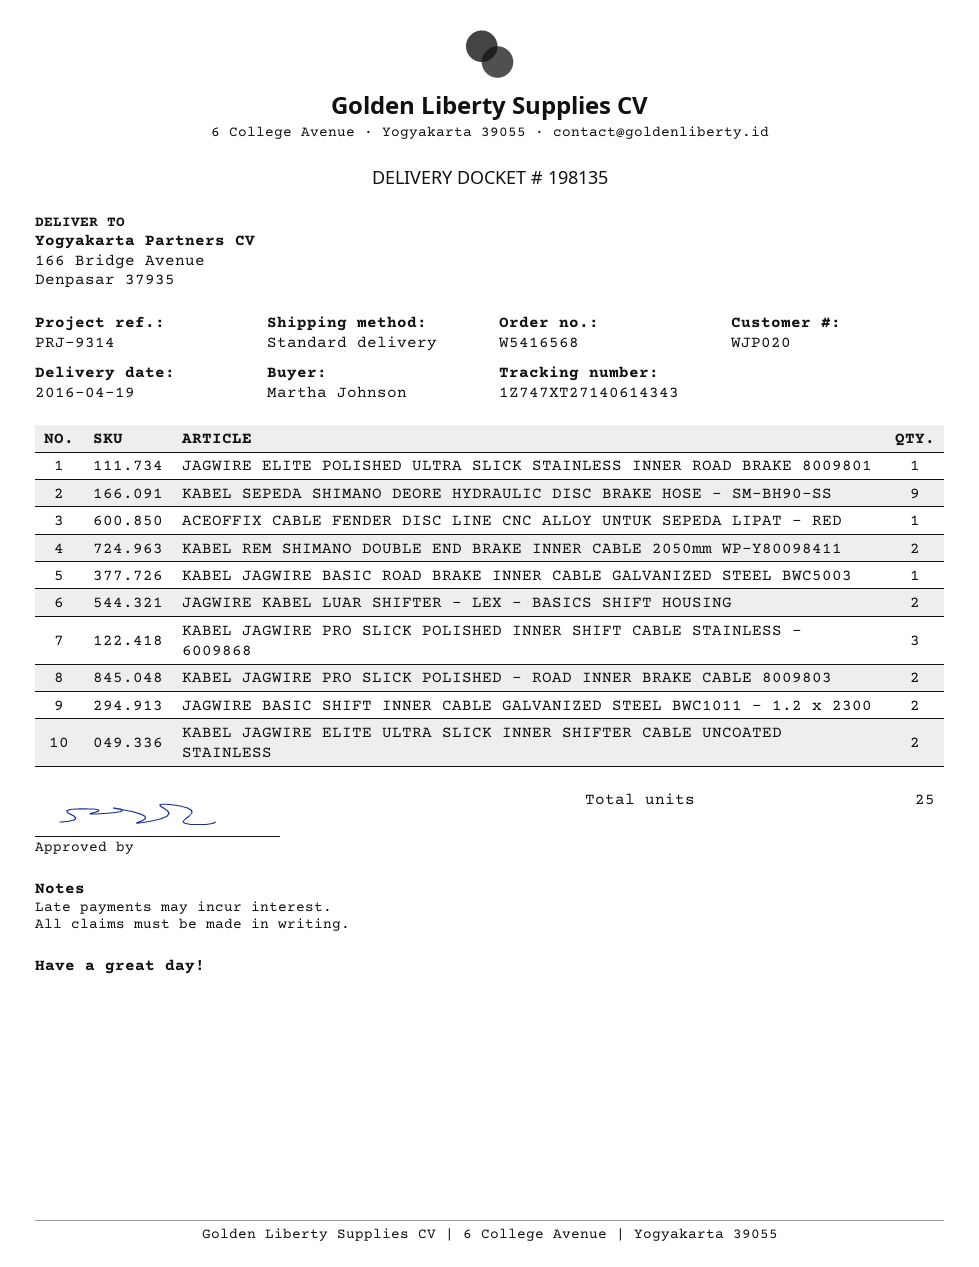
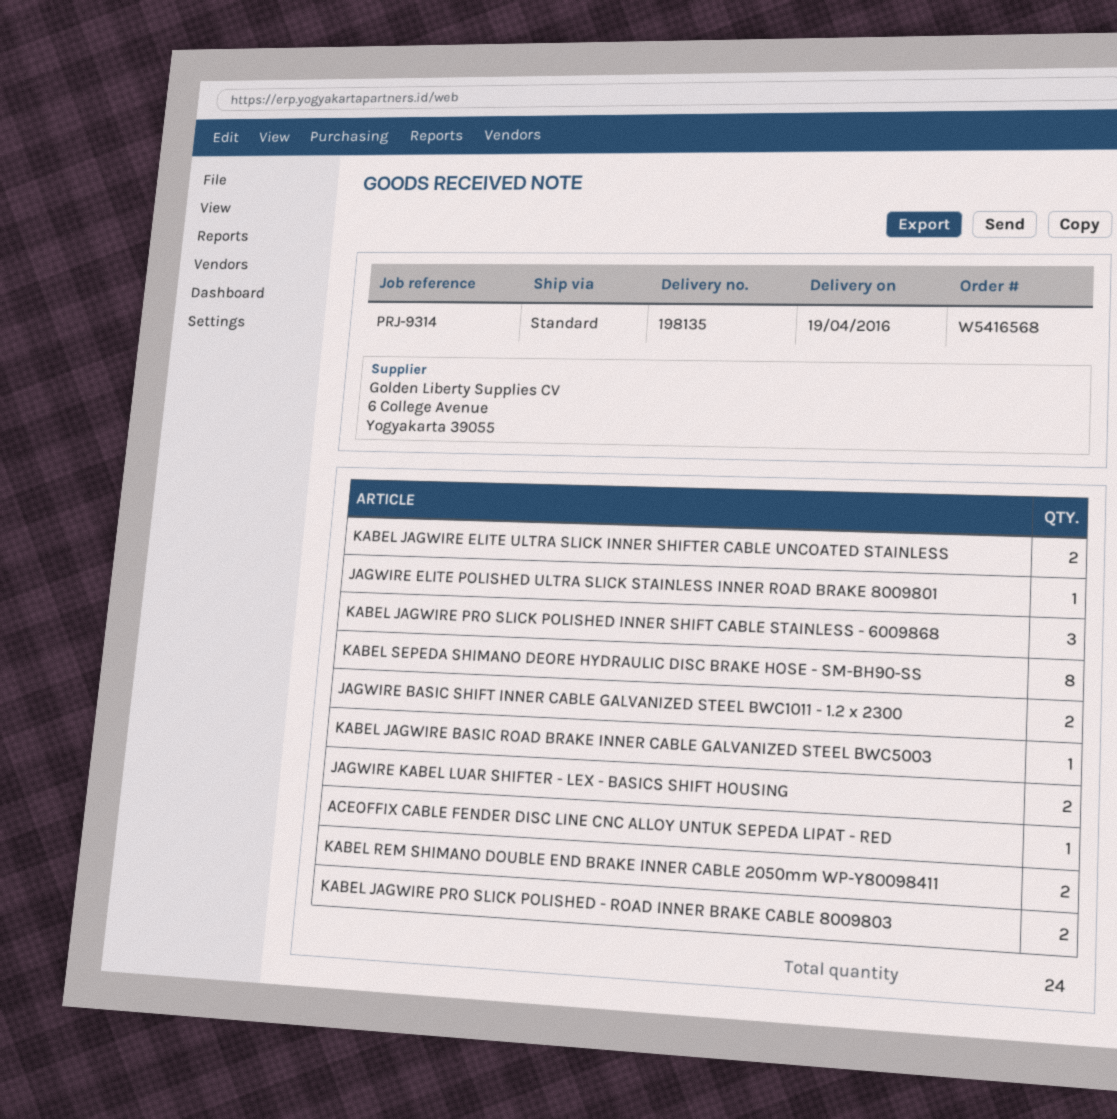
KABEL SEPEDA SHIMANO DEORE HYDRAULIC DISC BRAKE HOSE - SM-BH90-SS: 9 -> 8
total quantity: 25 -> 24

